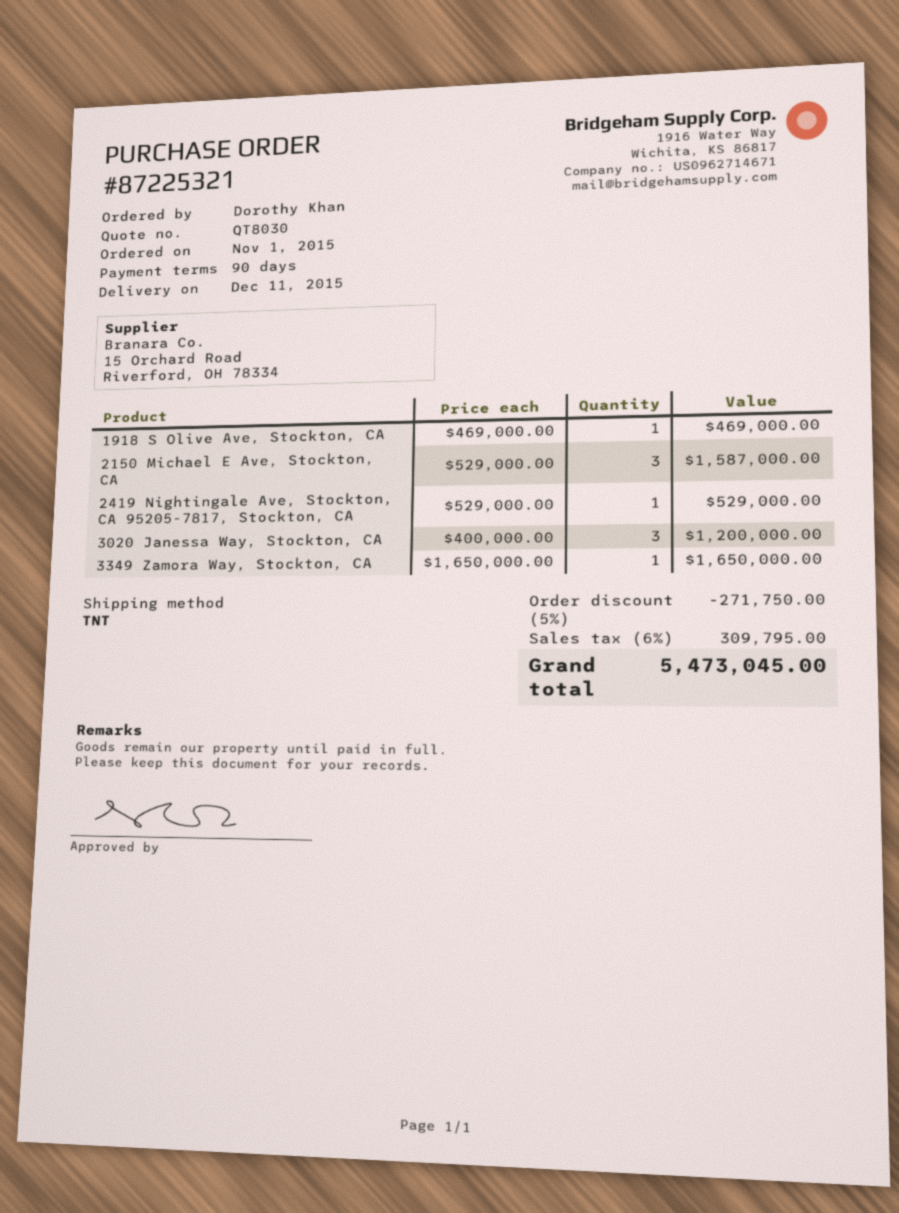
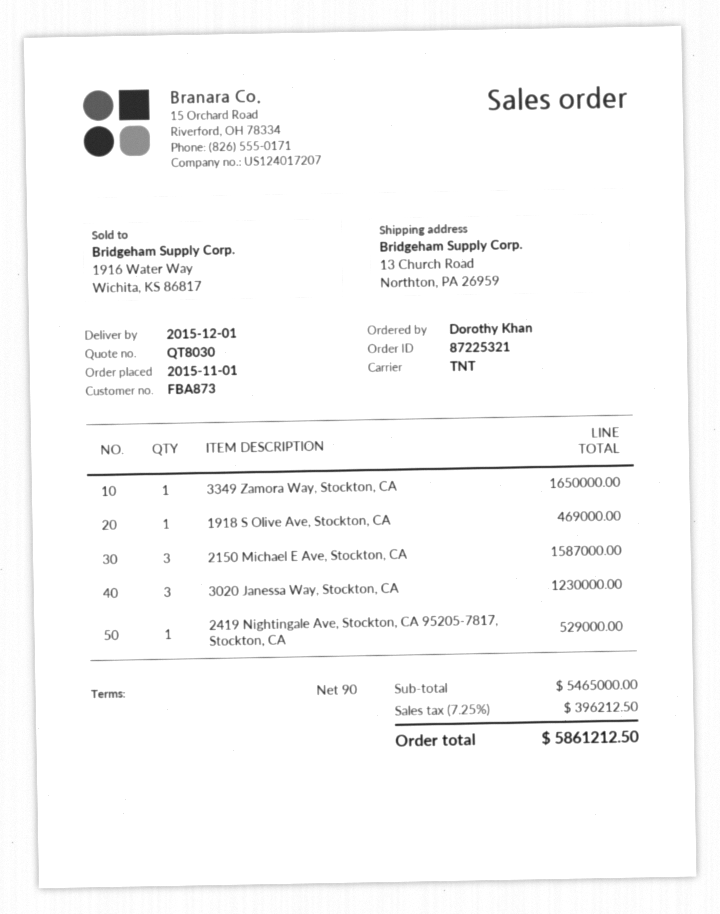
delivery date: 2015-12-11 -> 2015-12-01
3020 Janessa Way, Stockton, CA: 3 for 1200000.00 -> 3 for 1230000.00
discount: 5% = 271750.00 -> none
tax: 6% = 309795.00 -> 7.25% = 396212.50
total: 5473045.00 -> 5861212.50

